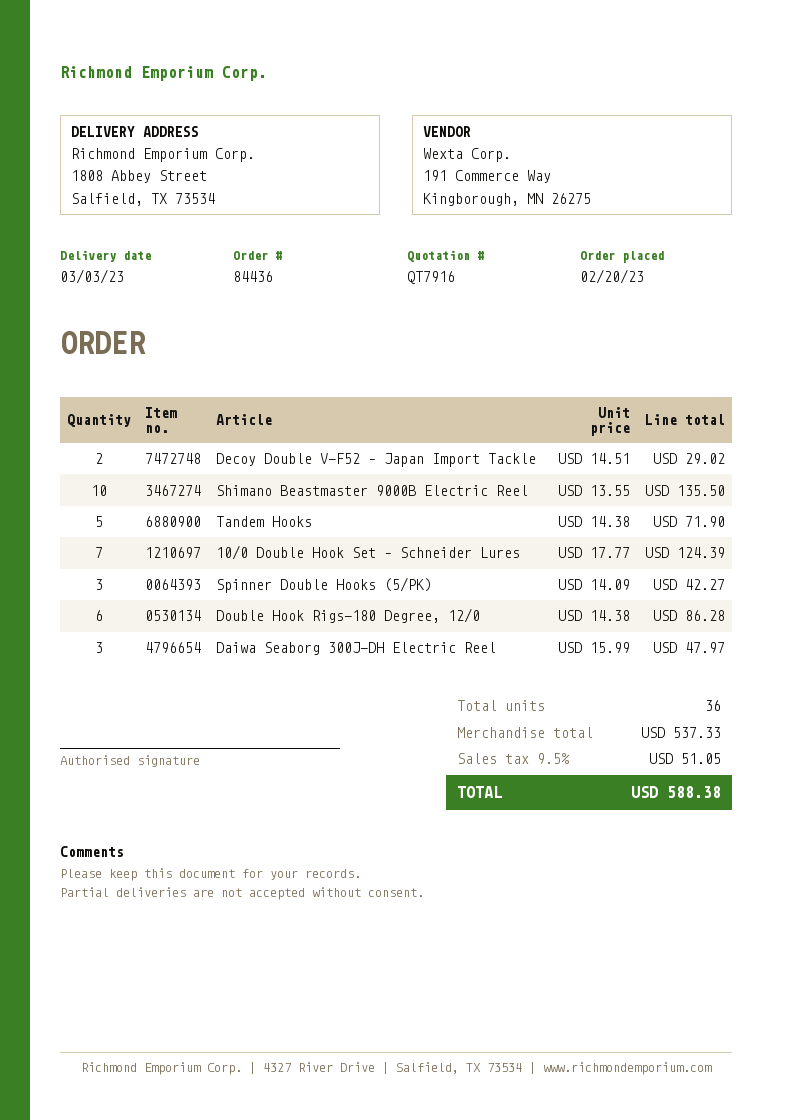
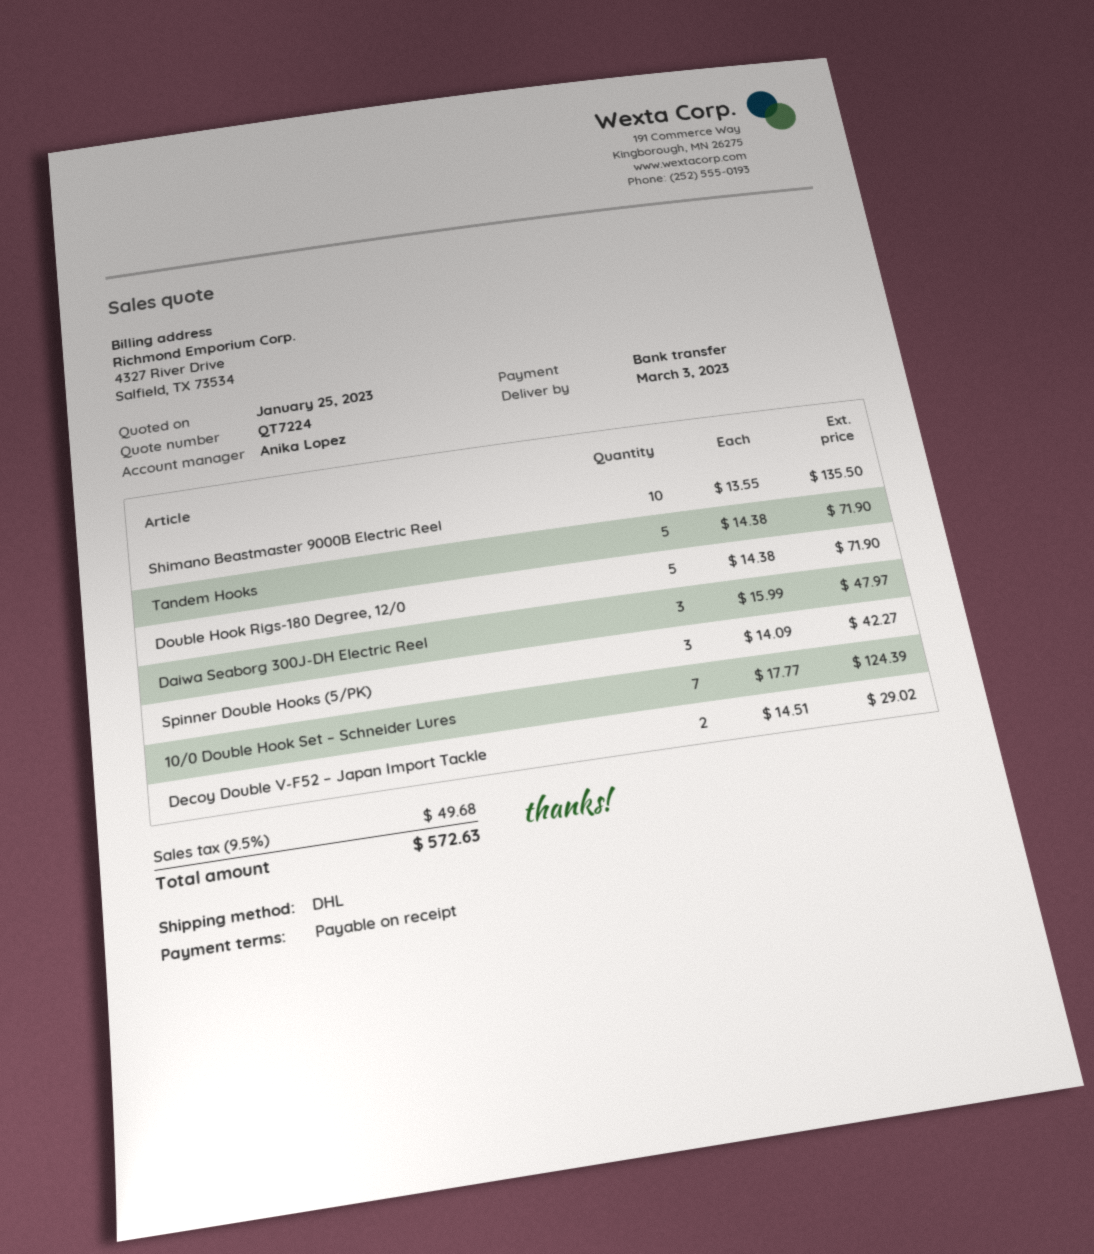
quote number: QT7916 -> QT7224
Double Hook Rigs-180 Degree, 12/0: 6 x 14.38 = 86.28 -> 5 x 14.38 = 71.90
tax: 9.5% = 51.05 -> 9.5% = 49.68
total: 588.38 -> 572.63

